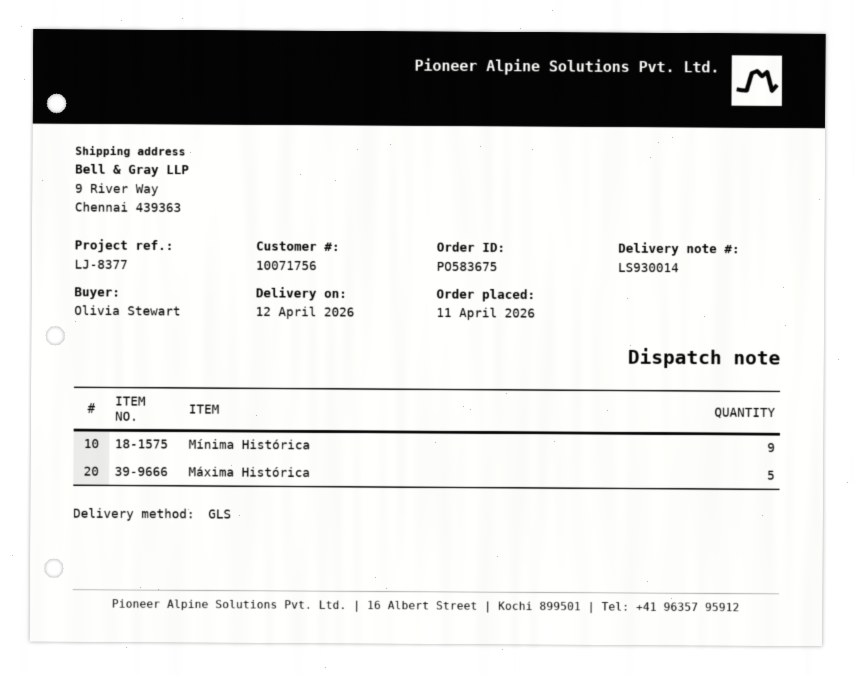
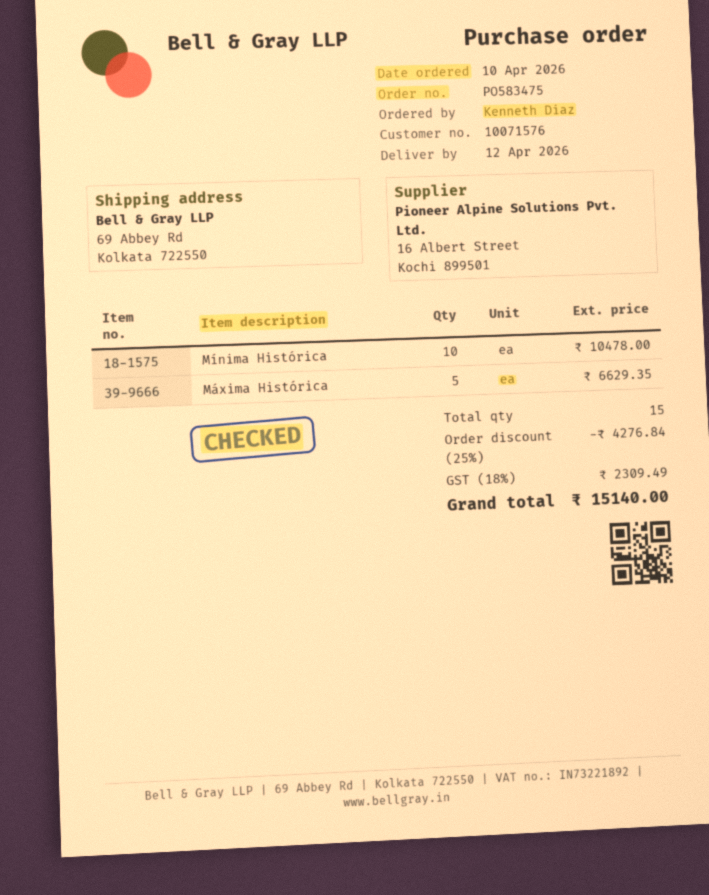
order number: PO583675 -> PO583475
order date: 2026-04-11 -> 2026-04-10
customer number: 10071756 -> 10071576
ordered by: Olivia Stewart -> Kenneth Diaz
ship to: 9 River Way, Chennai 439363 -> 69 Abbey Rd, Kolkata 722550
Mínima Histórica: 9 -> 10

